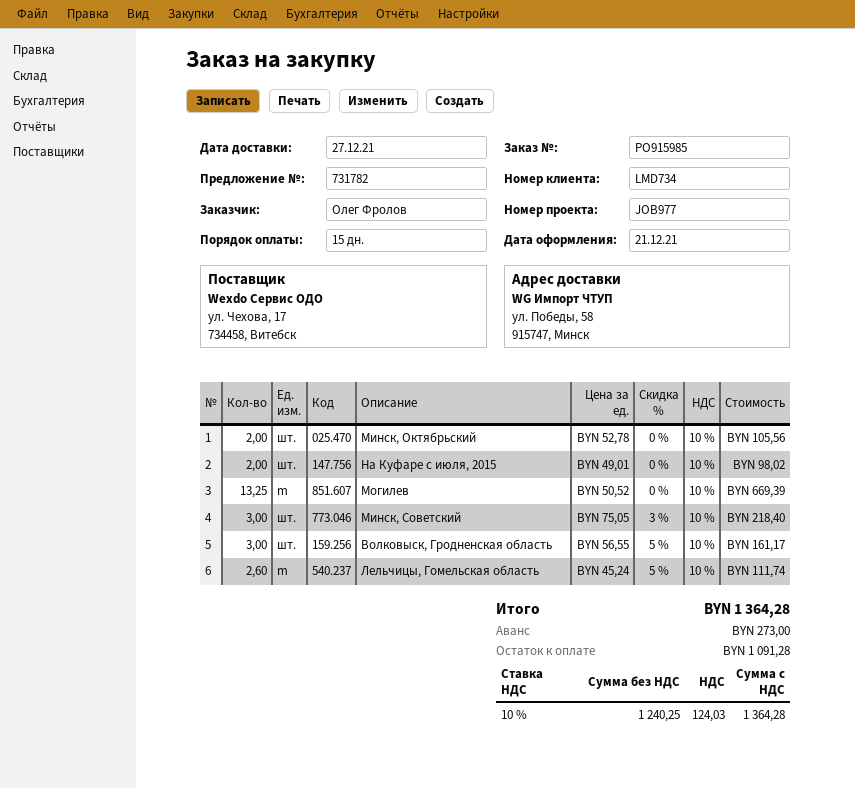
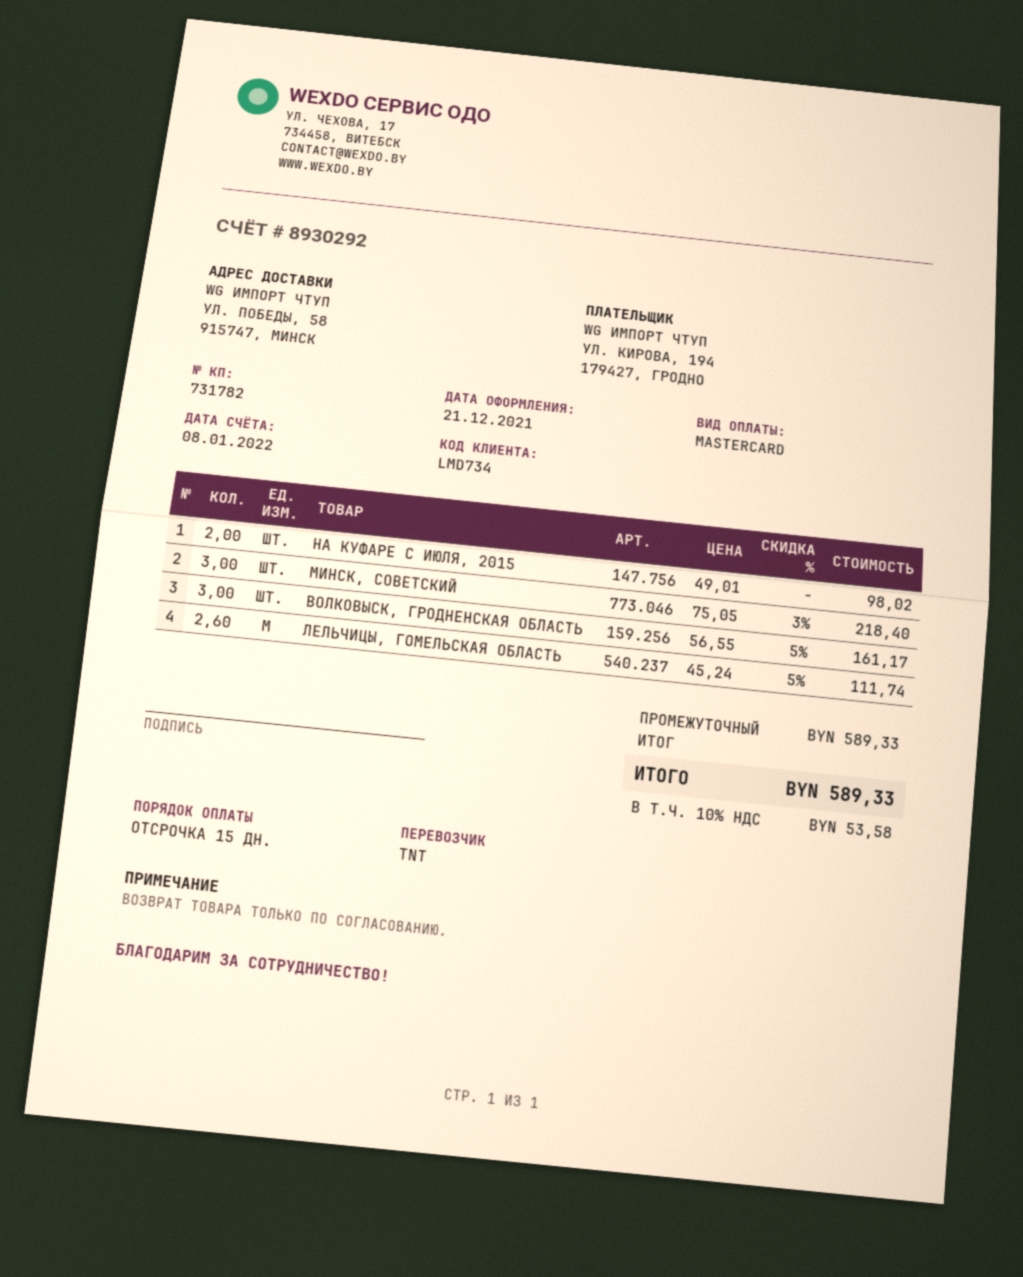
Минск, Октябрьский: 2 x 52.78 = 105.56 -> none
Могилев: 13.25 x 50.52 = 669.39 -> none
tax: 10% = 124.03 -> 10% = 53.58
total: 1364.28 -> 589.33

